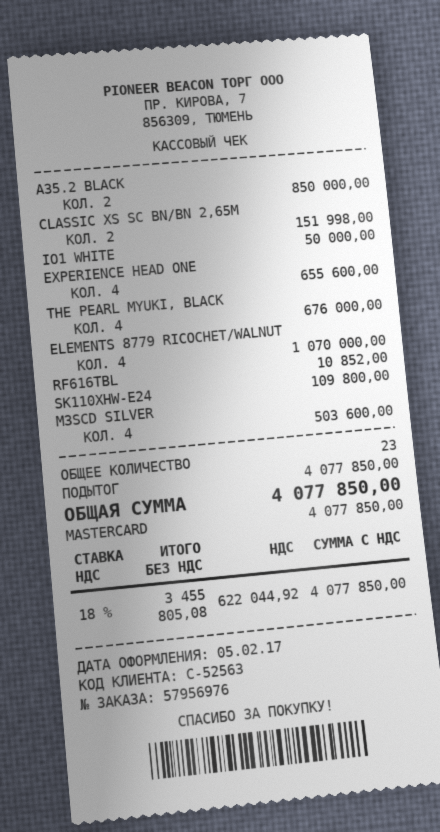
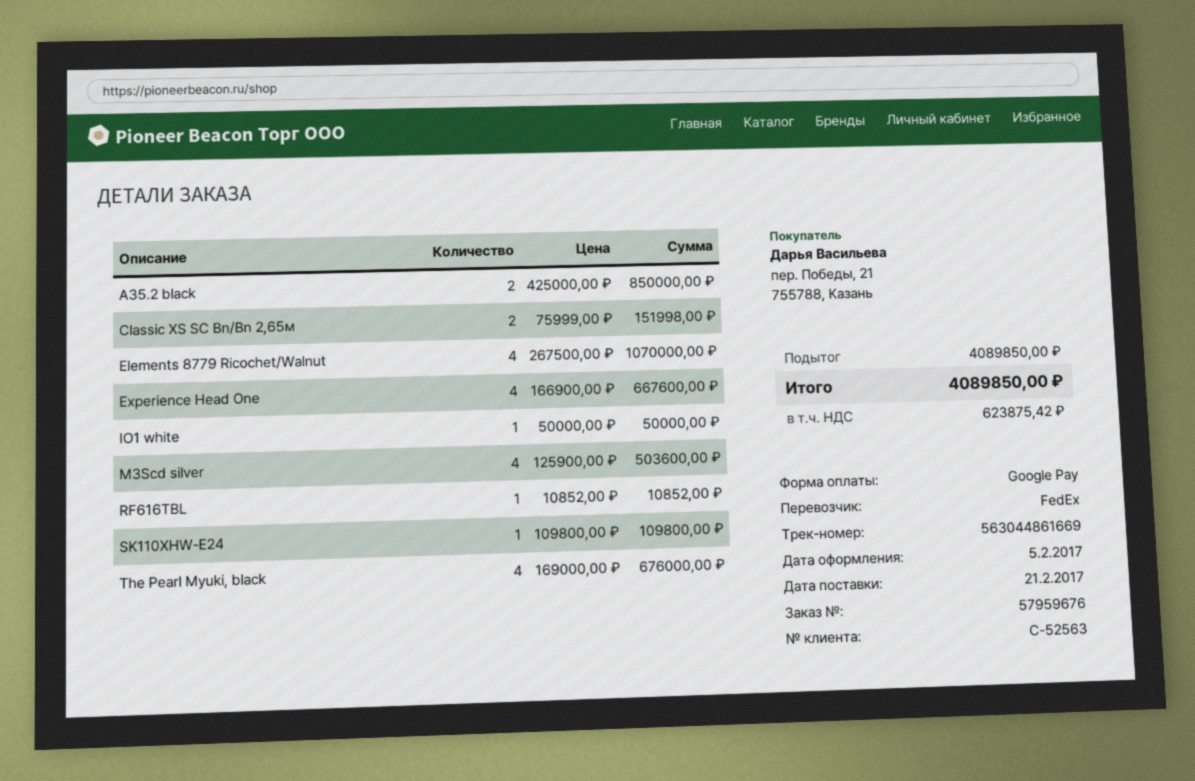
order number: 57956976 -> 57959676
payment method: Mastercard -> Google Pay
EXPERIENCE HEAD ONE: 4 for 655600.00 -> 4 for 667600.00
subtotal: 4077850.00 -> 4089850.00
tax: 622044.92 -> 623875.42
total: 4077850.00 -> 4089850.00

